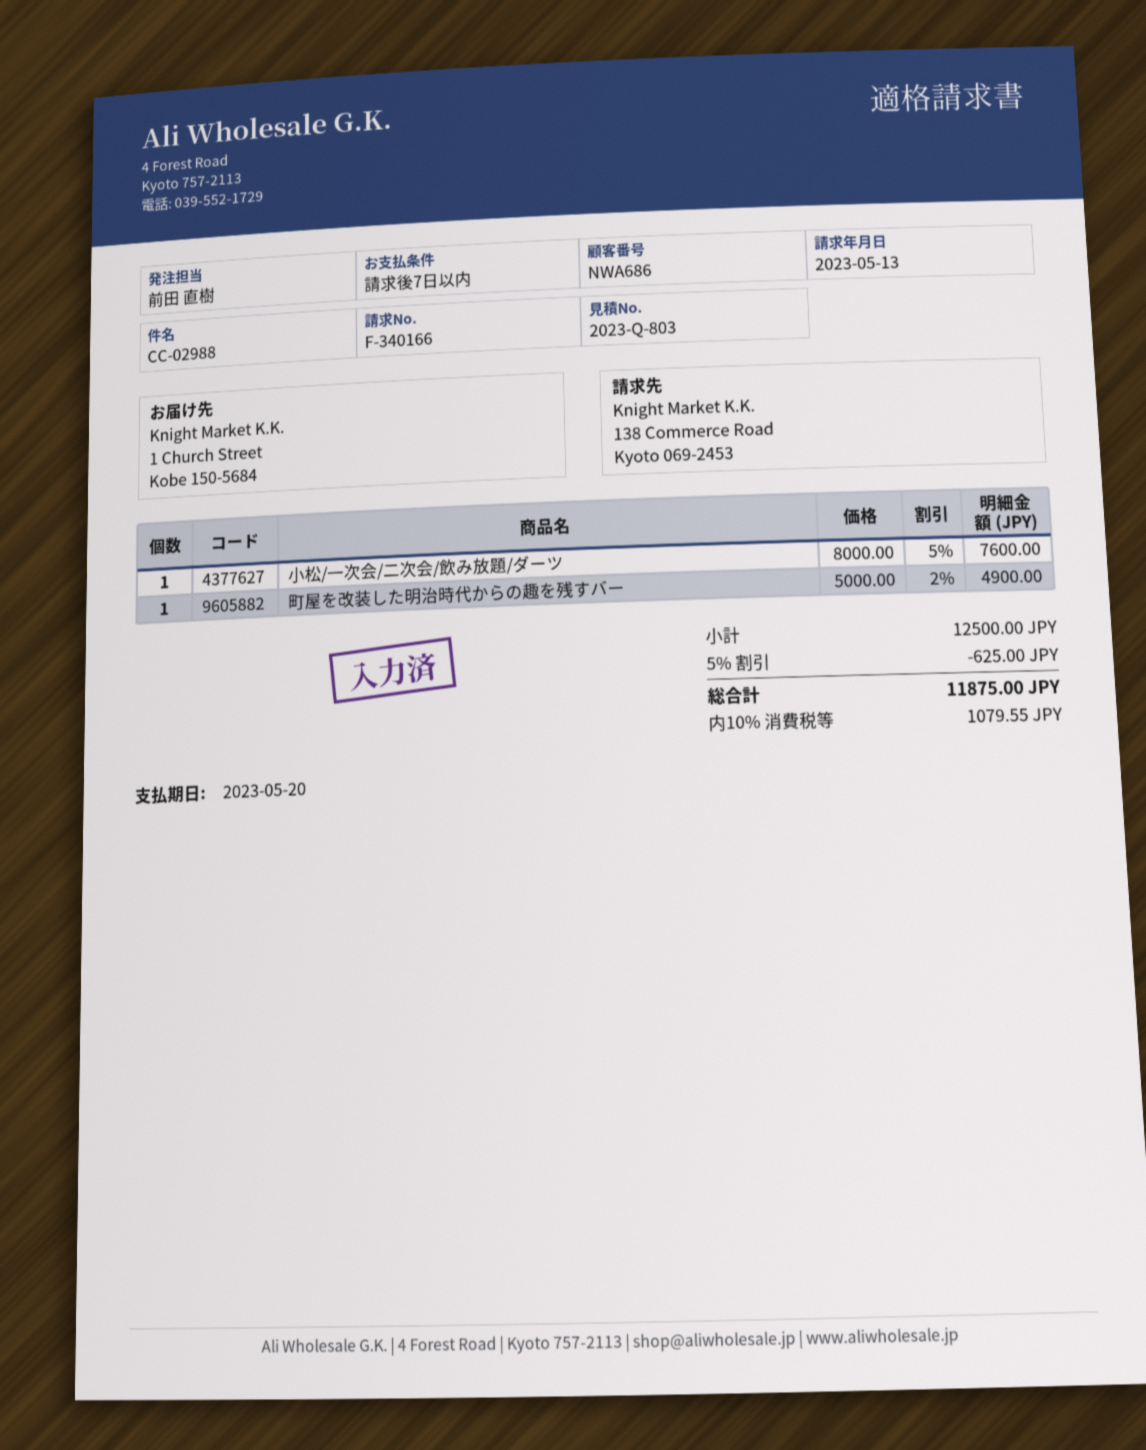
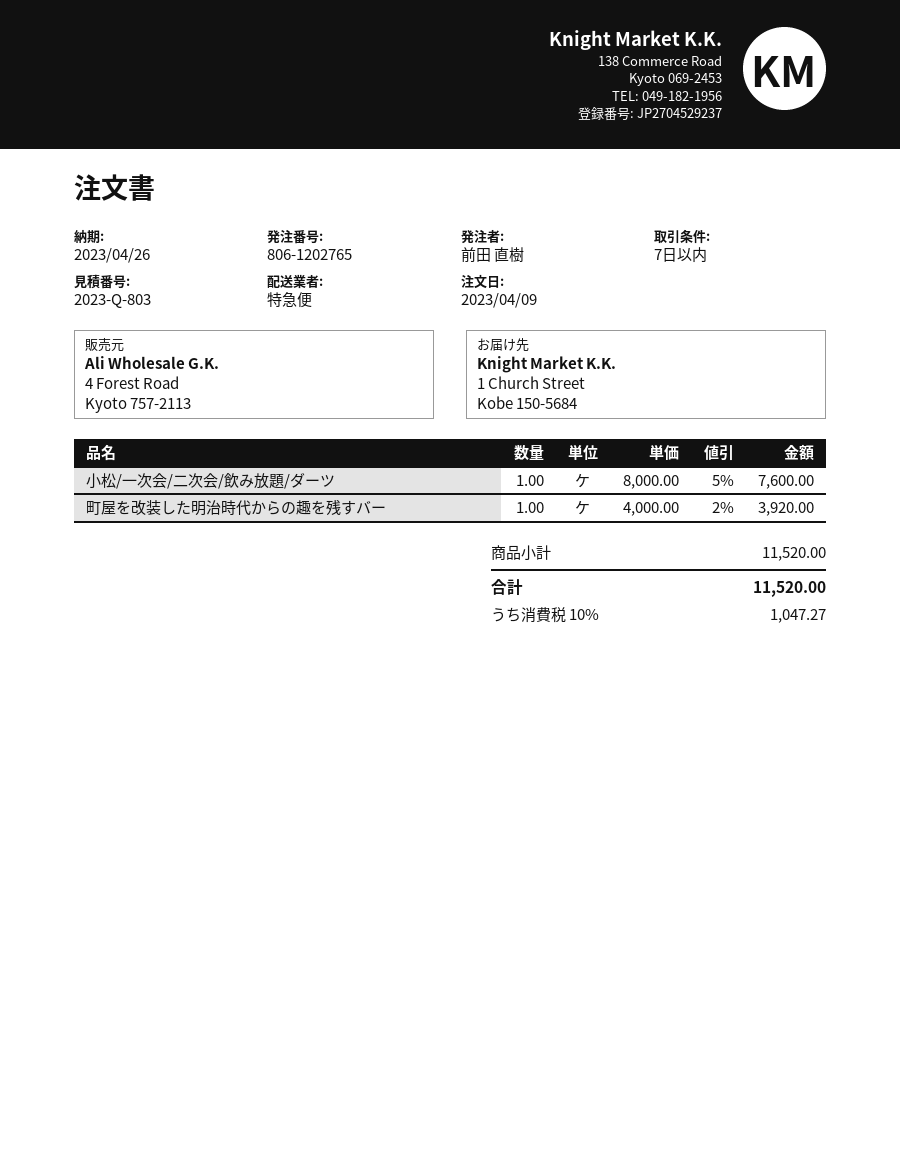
町屋を改装した明治時代からの趣を残すバー: 1 x 5000.00 - 2% = 4900.00 -> 1 x 4000.00 - 2% = 3920.00
subtotal: 12500.00 -> 11520.00
discount: 5% = 625.00 -> none
tax: 10% = 1079.55 -> 10% = 1047.27
total: 11875.00 -> 11520.00

